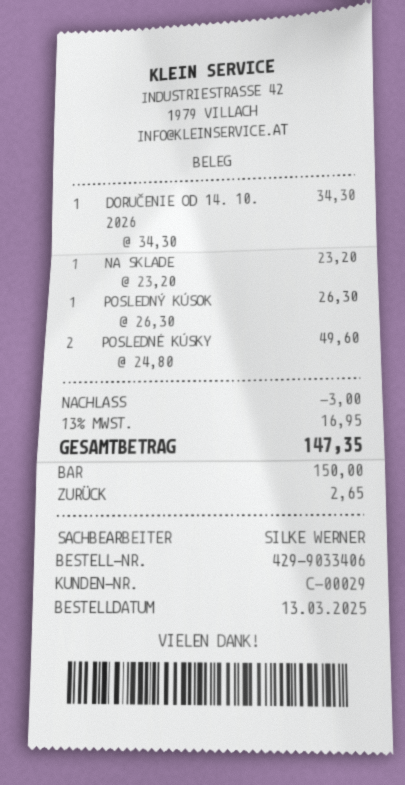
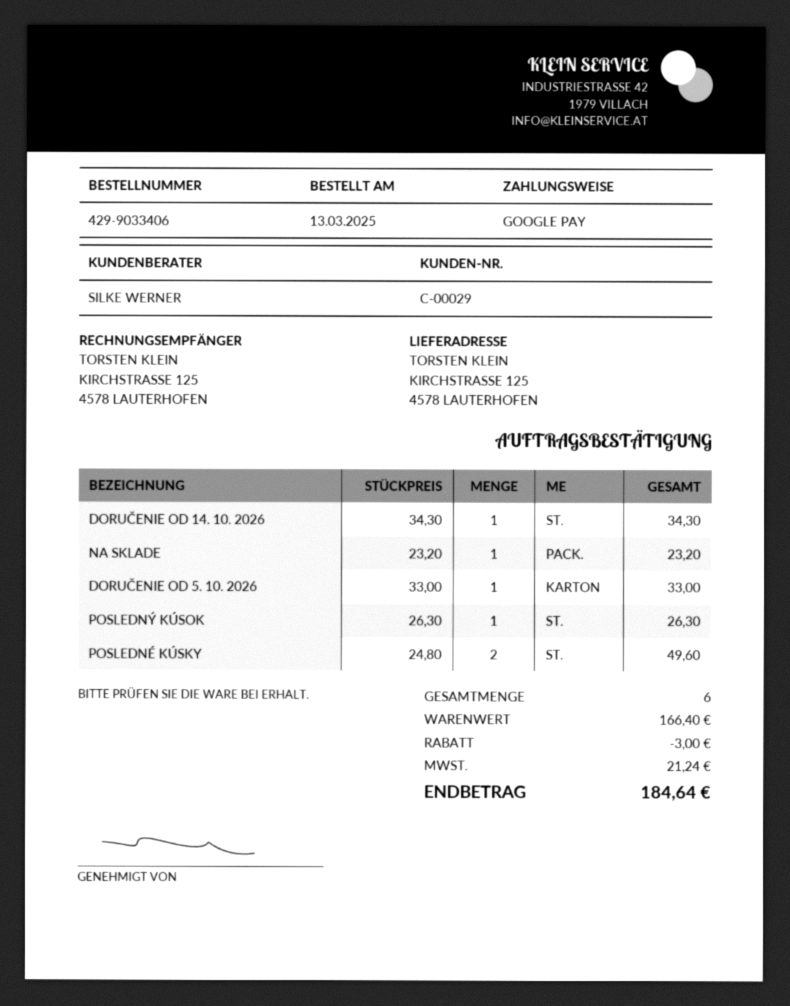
payment method: cash -> Google Pay
DORUČENIE OD 5. 10. 2026: none -> 1 x 33.00 = 33.00
tax: 16.95 -> 21.24
total: 147.35 -> 184.64

